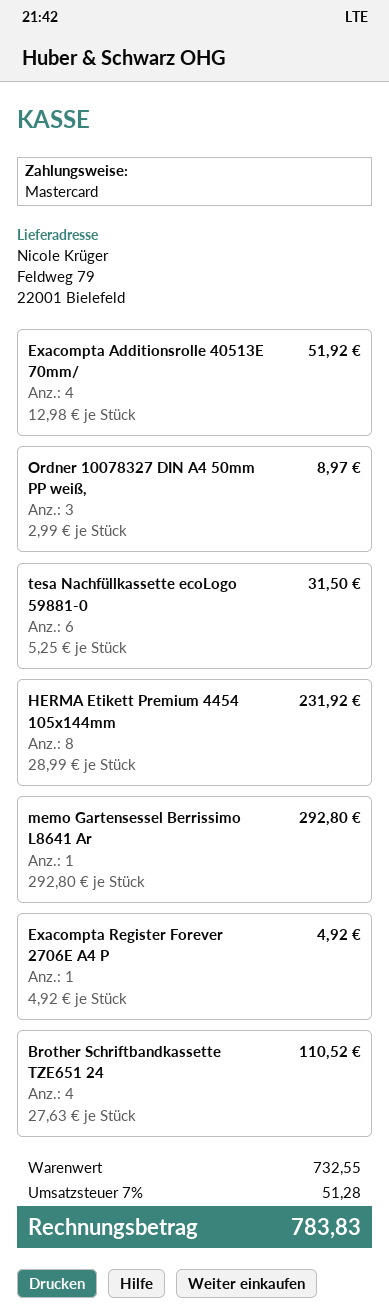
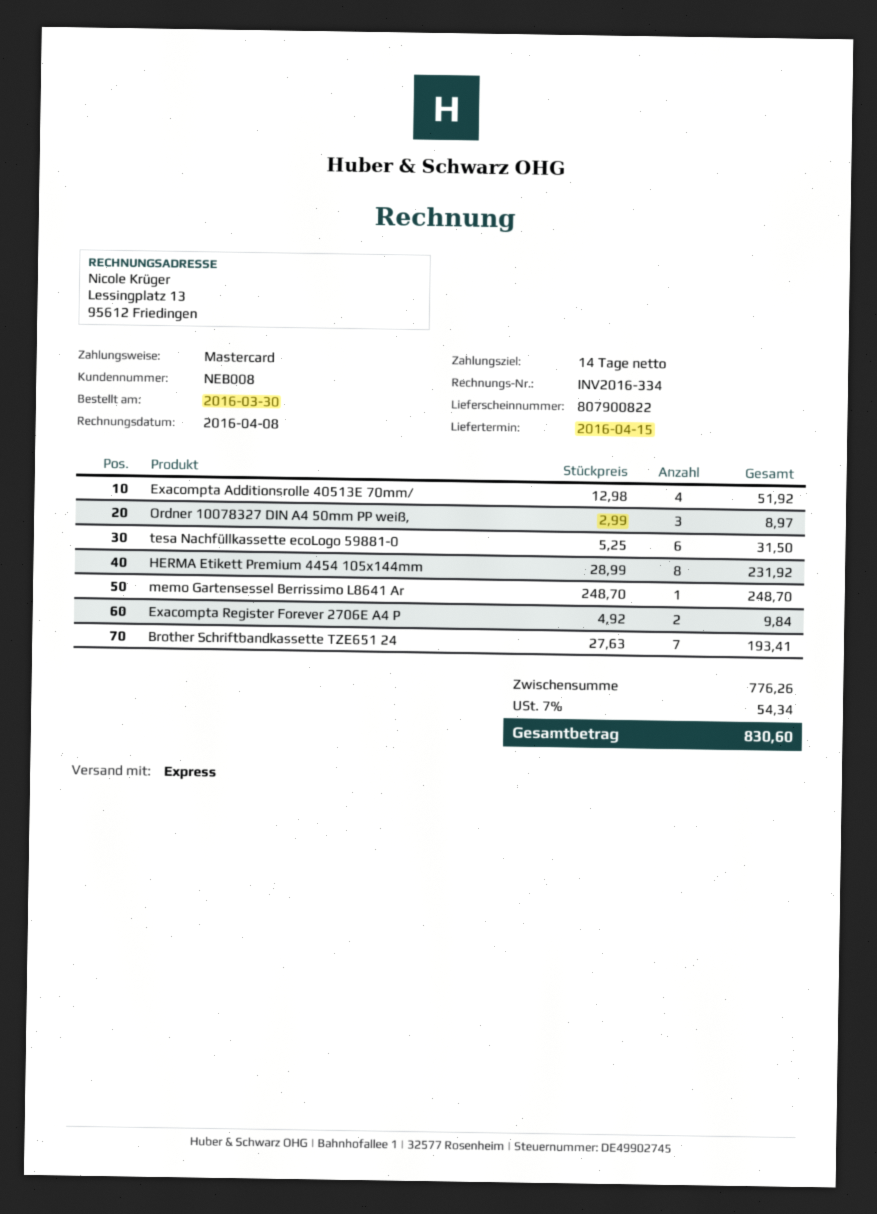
memo Gartensessel Berrissimo L8641 Ar: 1 x 292.80 = 292.80 -> 1 x 248.70 = 248.70
Exacompta Register Forever 2706E A4 P: 1 x 4.92 = 4.92 -> 2 x 4.92 = 9.84
Brother Schriftbandkassette TZE651 24: 4 x 27.63 = 110.52 -> 7 x 27.63 = 193.41
subtotal: 732.55 -> 776.26
tax: 7% = 51.28 -> 7% = 54.34
total: 783.83 -> 830.60

